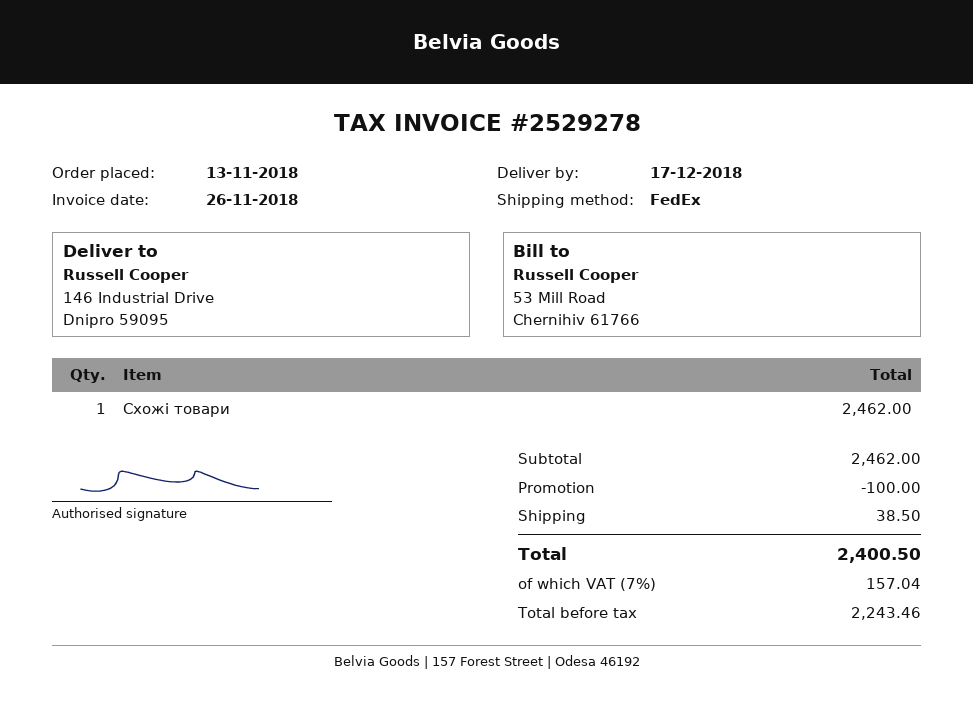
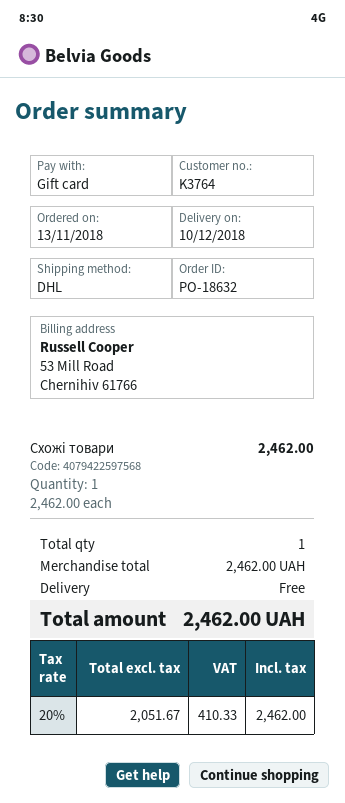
delivery date: 2018-12-17 -> 2018-12-10
shipping method: FedEx -> DHL
discount: 100.00 -> none
shipping: 38.50 -> 0.00
net: 2243.46 -> 2051.67
tax: 7% = 157.04 -> 20% = 410.33
total: 2400.50 -> 2462.00

